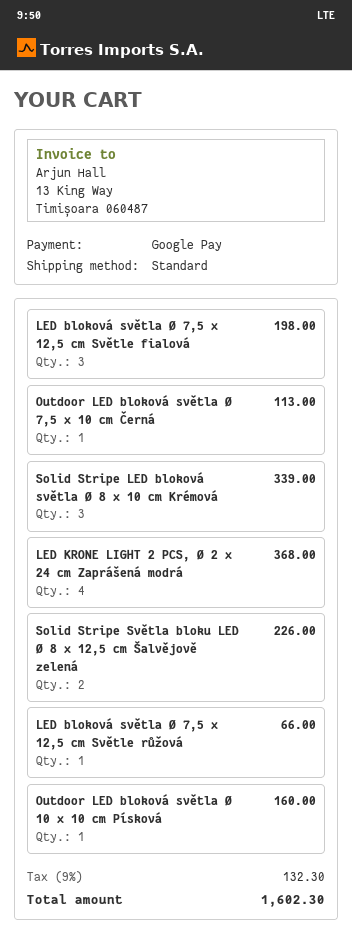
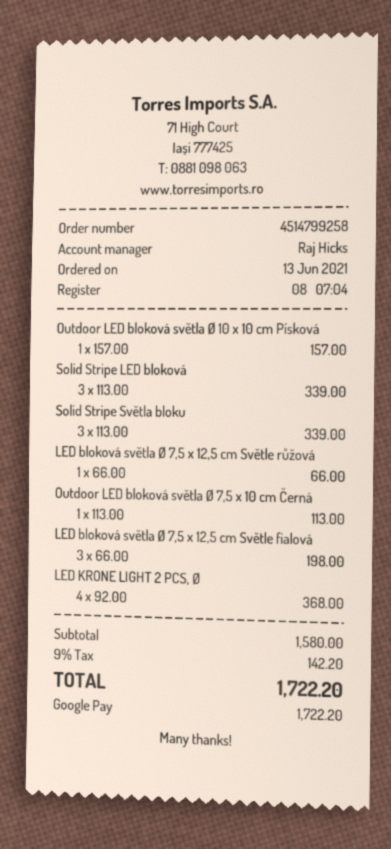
Solid Stripe Světla bloku LED Ø 8 x 12,5 cm Šalvějově zelená: 2 for 226.00 -> 3 for 339.00
Outdoor LED bloková světla Ø 10 x 10 cm Písková: 1 for 160.00 -> 1 for 157.00
tax: 9% = 132.30 -> 9% = 142.20
total: 1602.30 -> 1722.20

